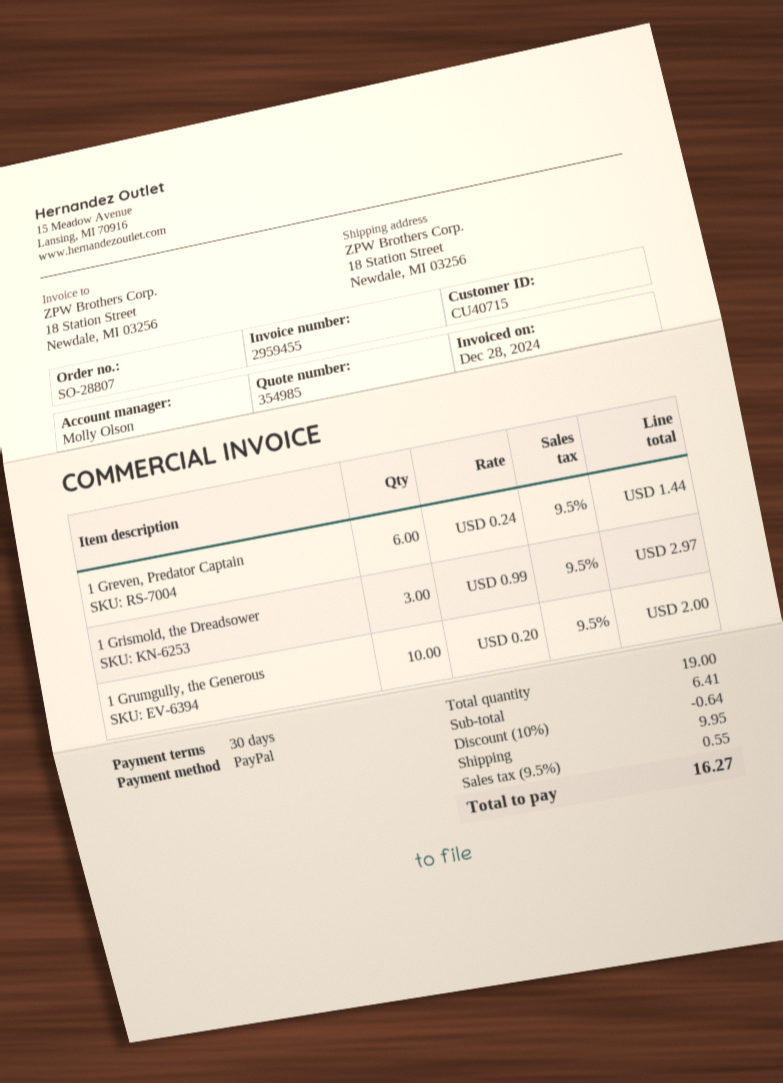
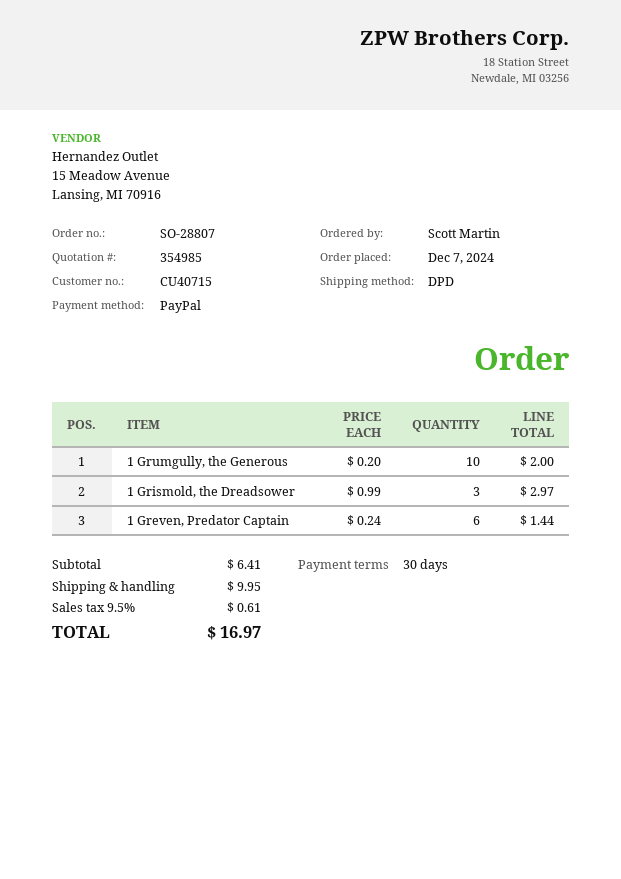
discount: 10% = 0.64 -> none
tax: 9.5% = 0.55 -> 9.5% = 0.61
total: 16.27 -> 16.97

